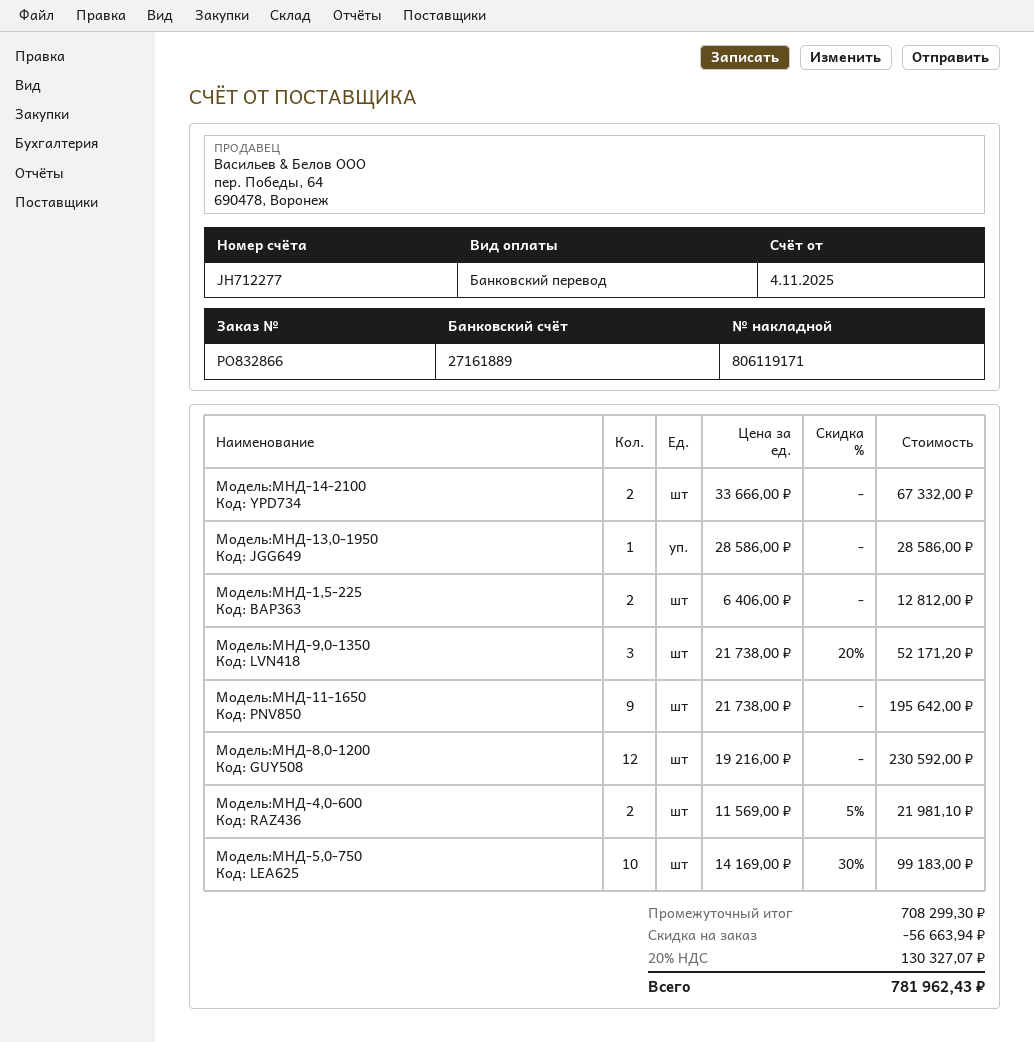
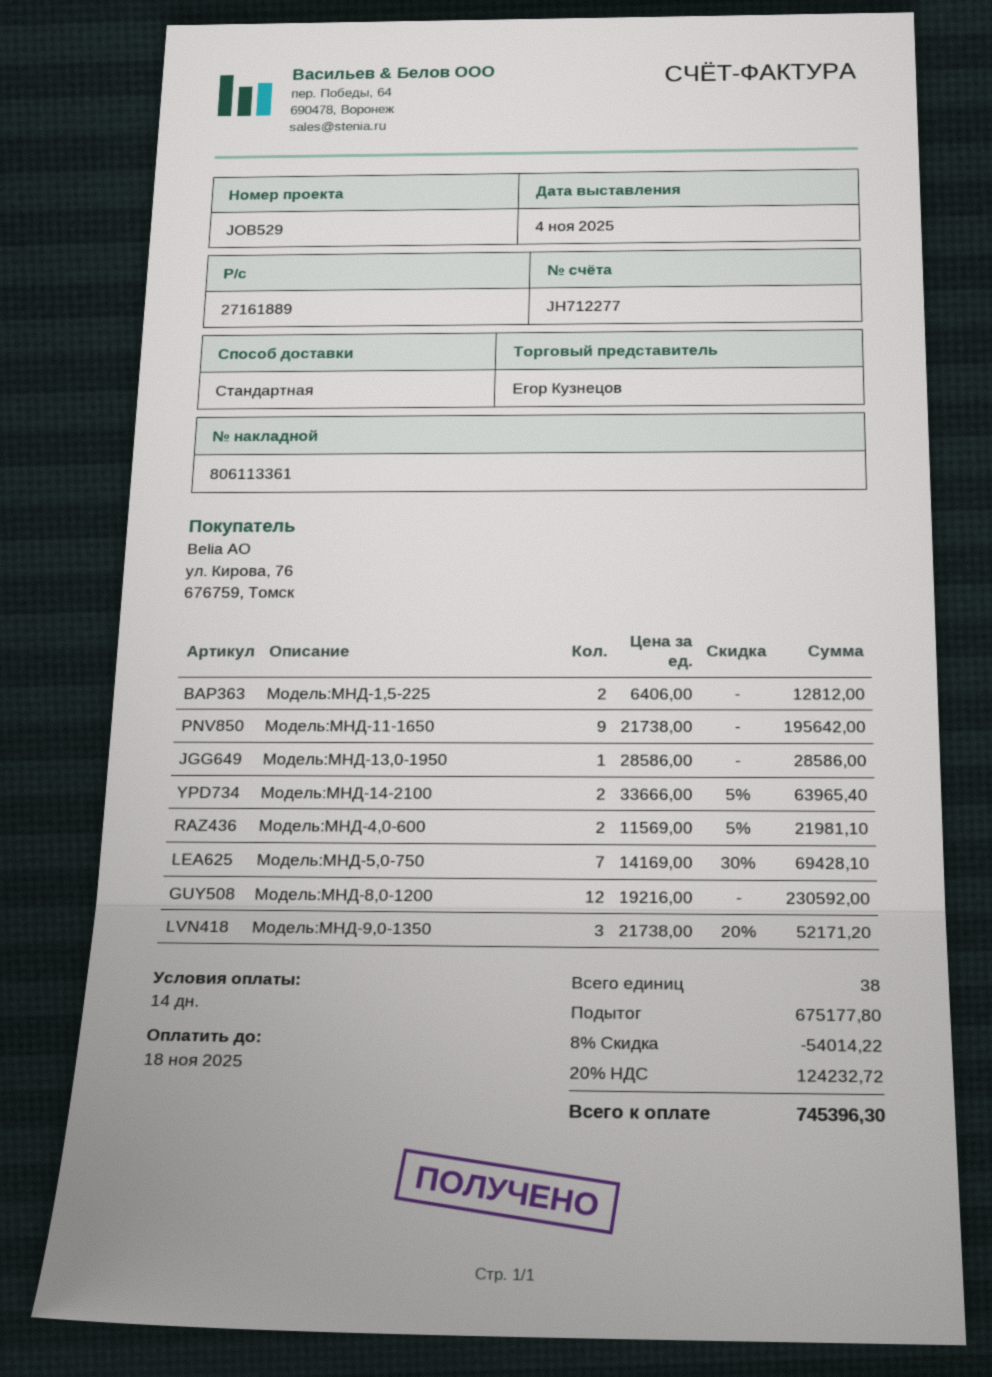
delivery note number: 806119171 -> 806113361
Модель:МНД-14-2100: 2 x 33666.00 = 67332.00 -> 2 x 33666.00 - 5% = 63965.40
Модель:МНД-5,0-750: 10 x 14169.00 - 30% = 99183.00 -> 7 x 14169.00 - 30% = 69428.10
subtotal: 708299.30 -> 675177.80
discount: 56663.94 -> 54014.22
tax: 20% = 130327.07 -> 20% = 124232.72
total: 781962.43 -> 745396.30

